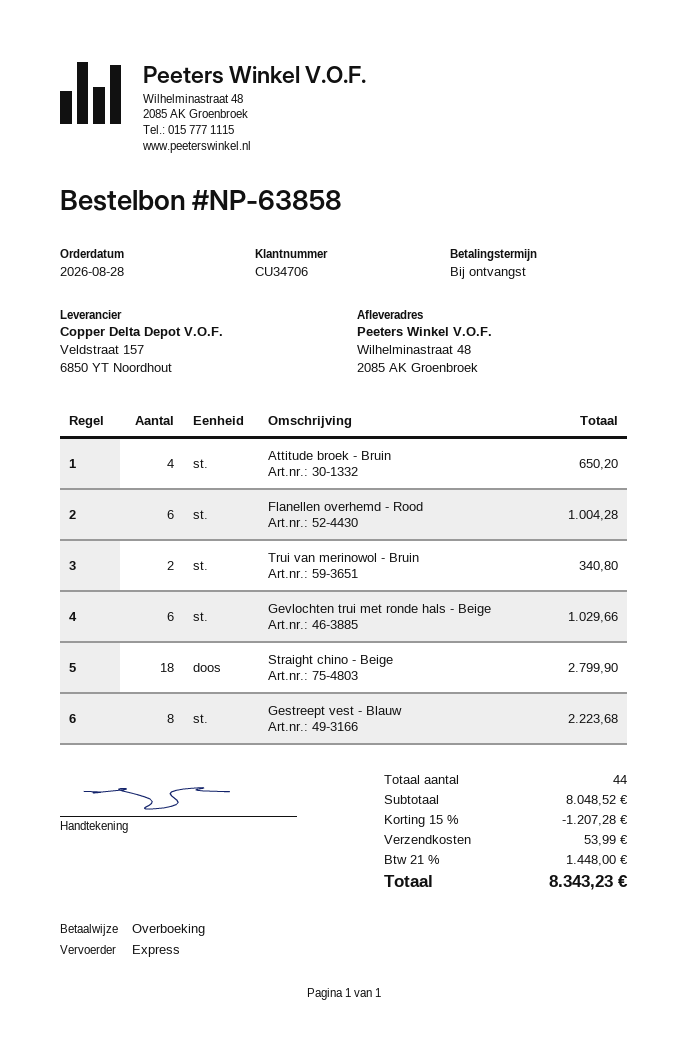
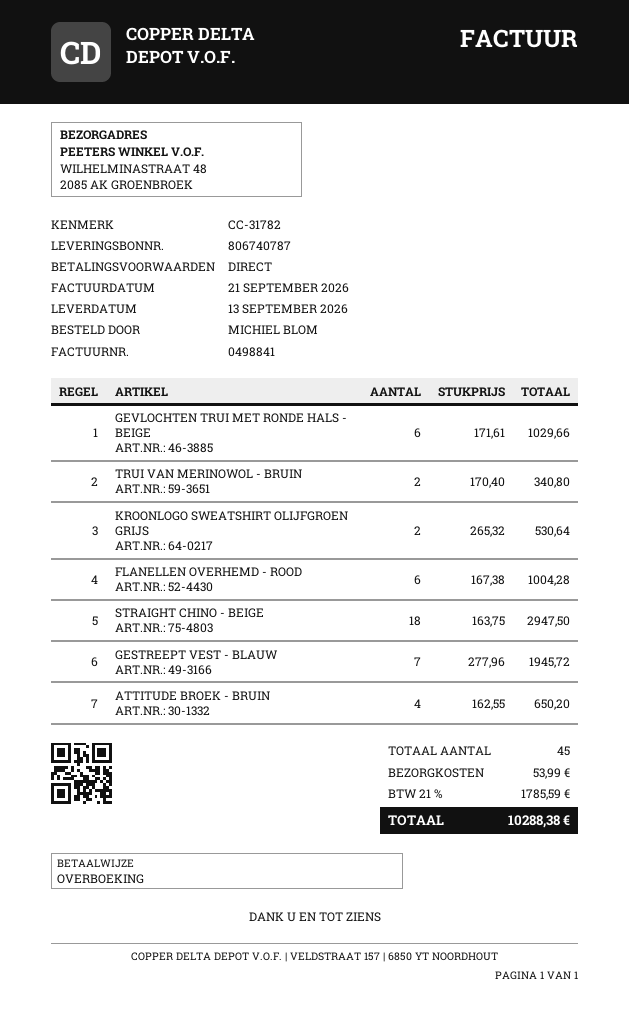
Straight chino - Beige: 18 for 2799.90 -> 18 for 2947.50
Gestreept vest - Blauw: 8 for 2223.68 -> 7 for 1945.72
KROONLOGO SWEATSHIRT OLIJFGROEN GRIJS: none -> 2 for 530.64
total quantity: 44 -> 45
discount: 15% = 1207.28 -> none
tax: 21% = 1448.00 -> 21% = 1785.59
total: 8343.23 -> 10288.38

